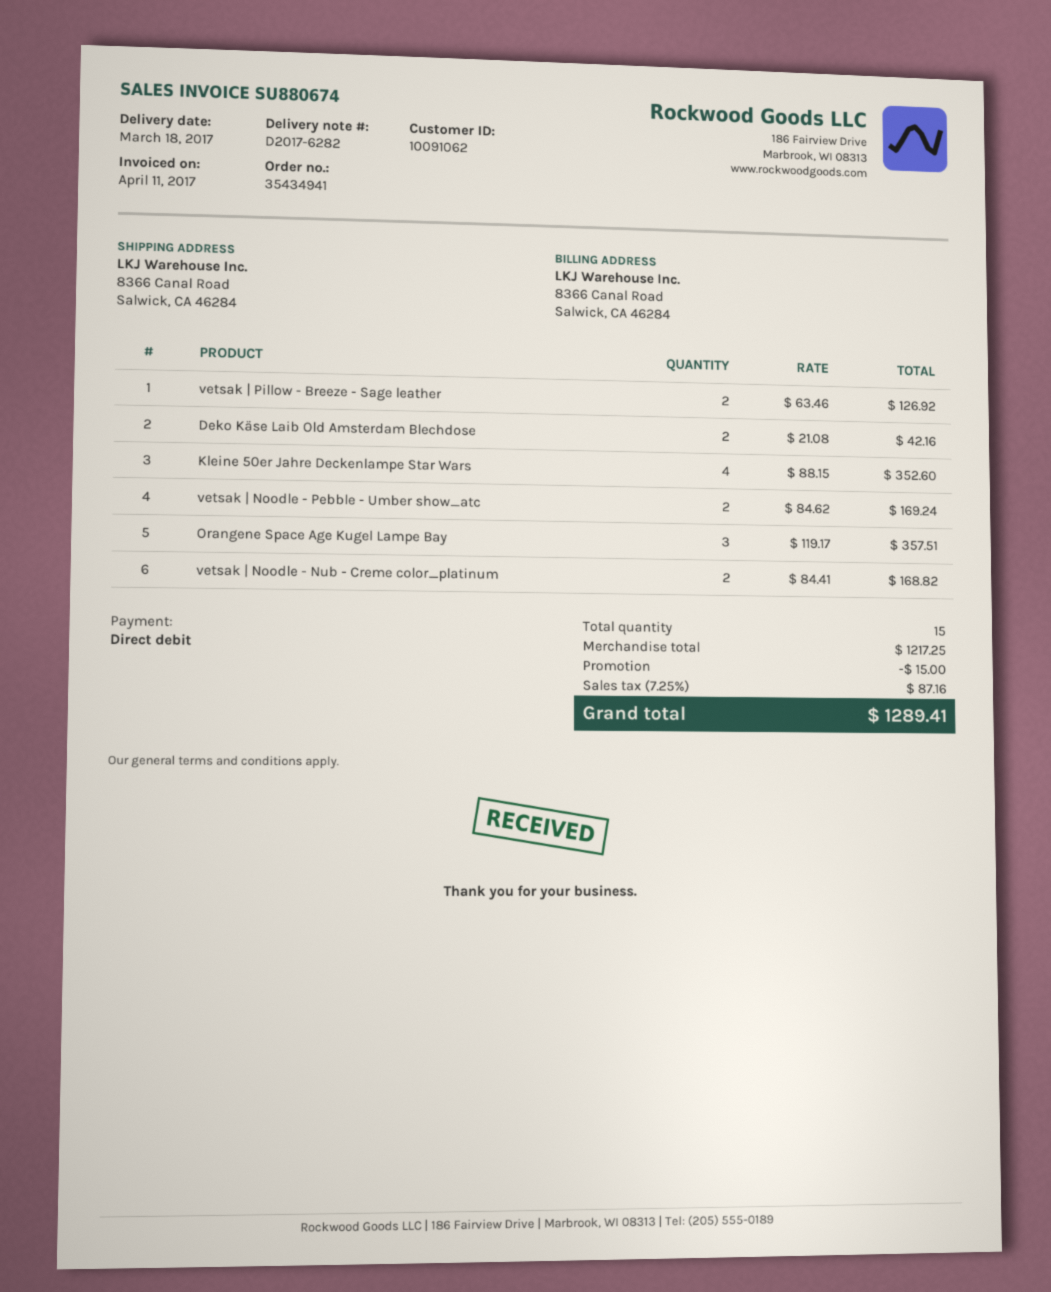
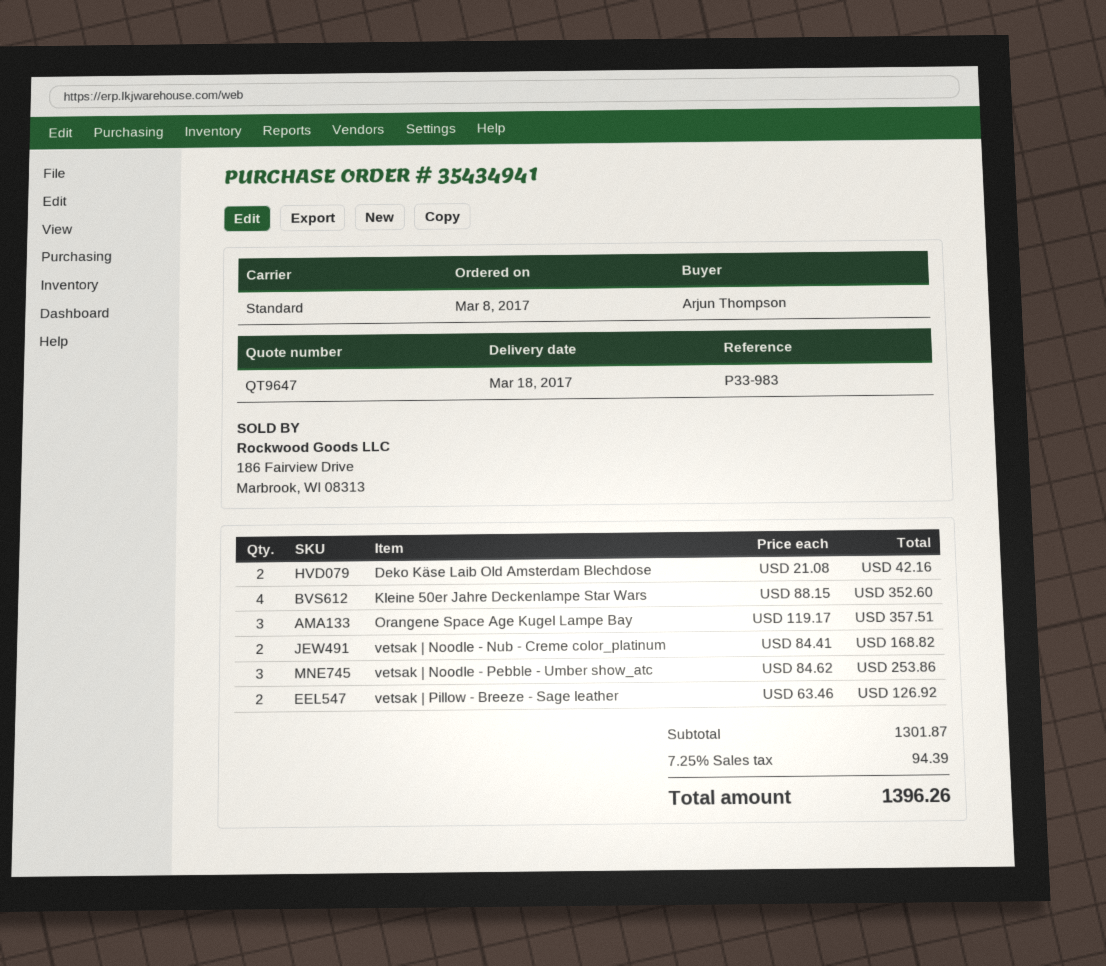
vetsak | Noodle - Pebble - Umber show_atc: 2 x 84.62 = 169.24 -> 3 x 84.62 = 253.86
subtotal: 1217.25 -> 1301.87
discount: 15.00 -> none
tax: 7.25% = 87.16 -> 7.25% = 94.39
total: 1289.41 -> 1396.26

